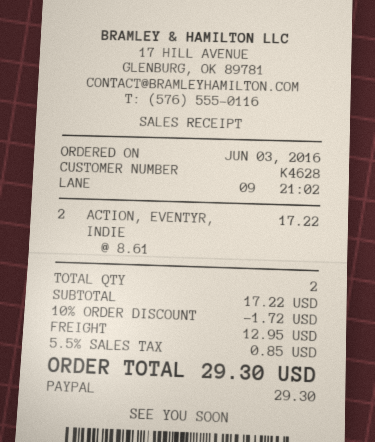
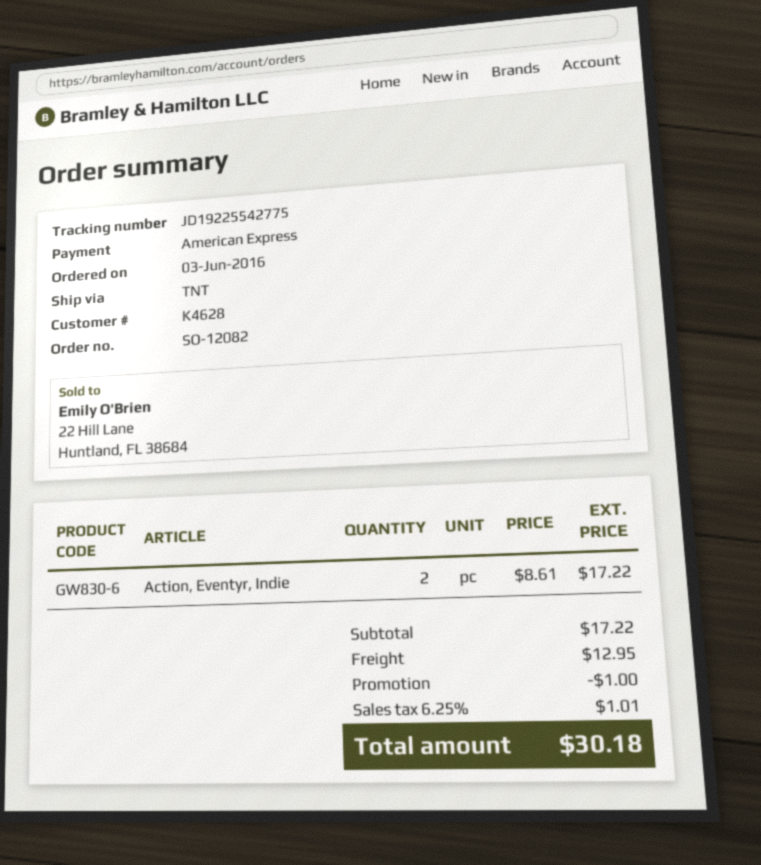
payment method: PayPal -> American Express
discount: 1.72 -> 1.00
tax: 5.5% = 0.85 -> 6.25% = 1.01
total: 29.30 -> 30.18

